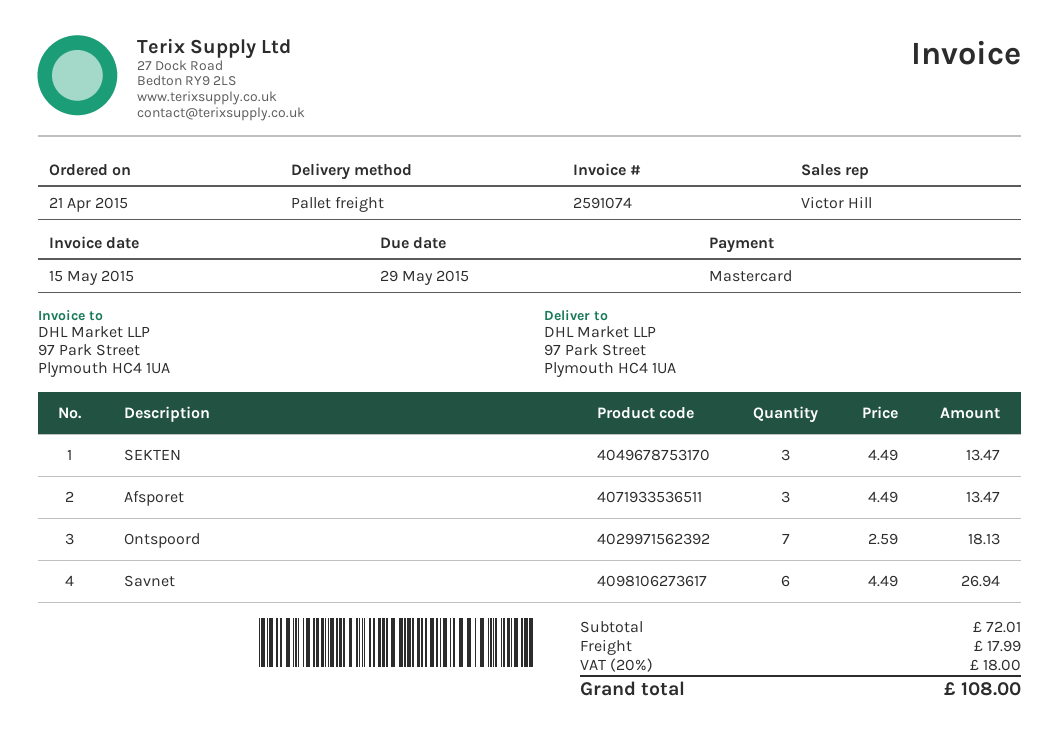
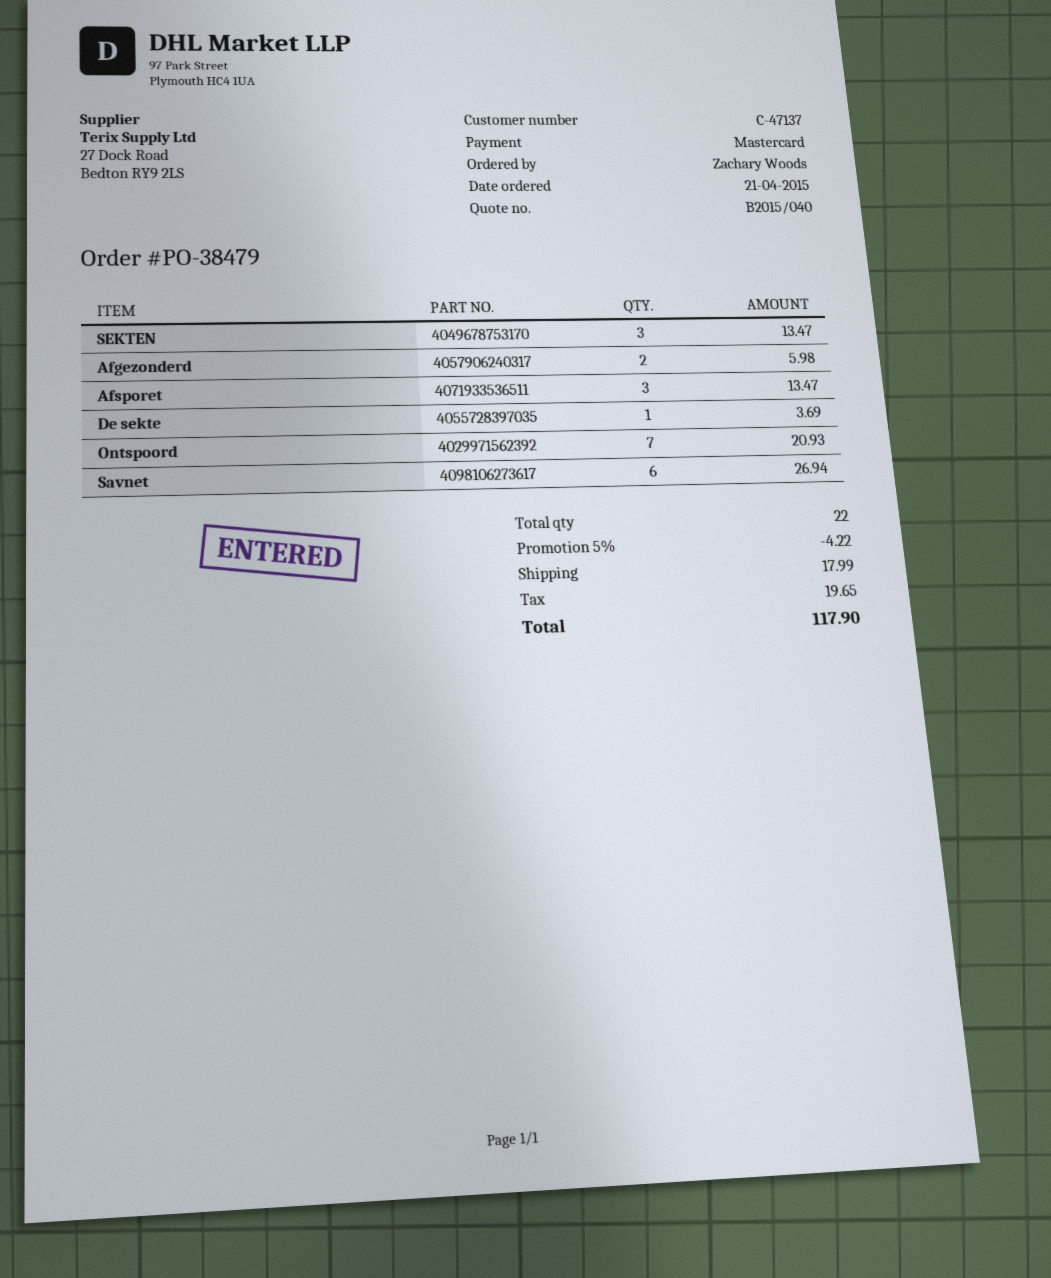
Ontspoord: 7 for 18.13 -> 7 for 20.93
Afgezonderd: none -> 2 for 5.98
De sekte: none -> 1 for 3.69
discount: none -> 5% = 4.22
tax: 18.00 -> 19.65
total: 108.00 -> 117.90

